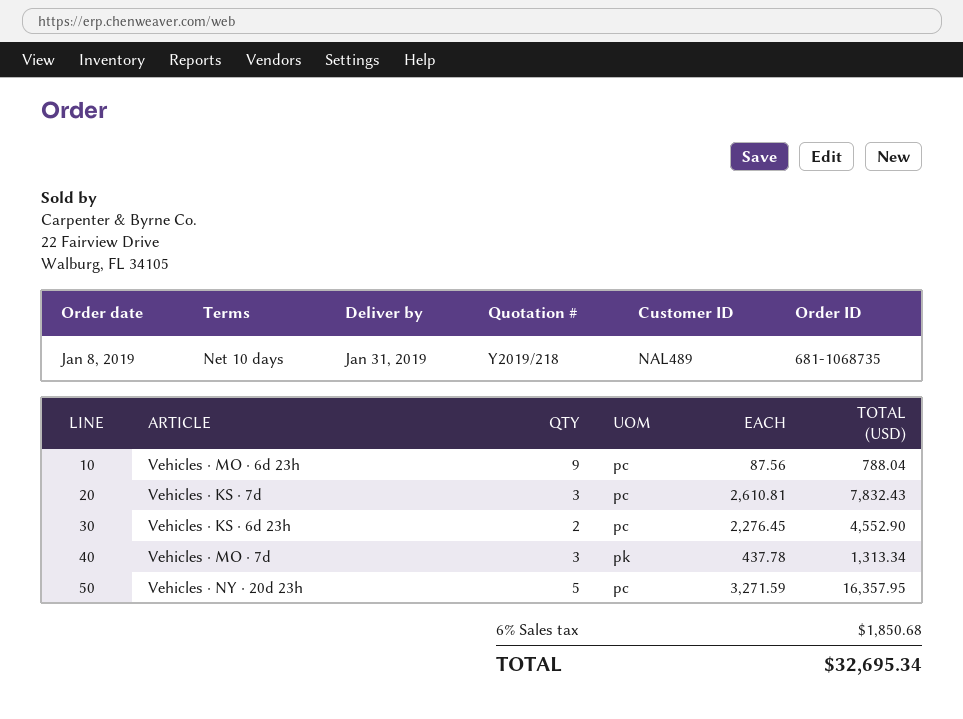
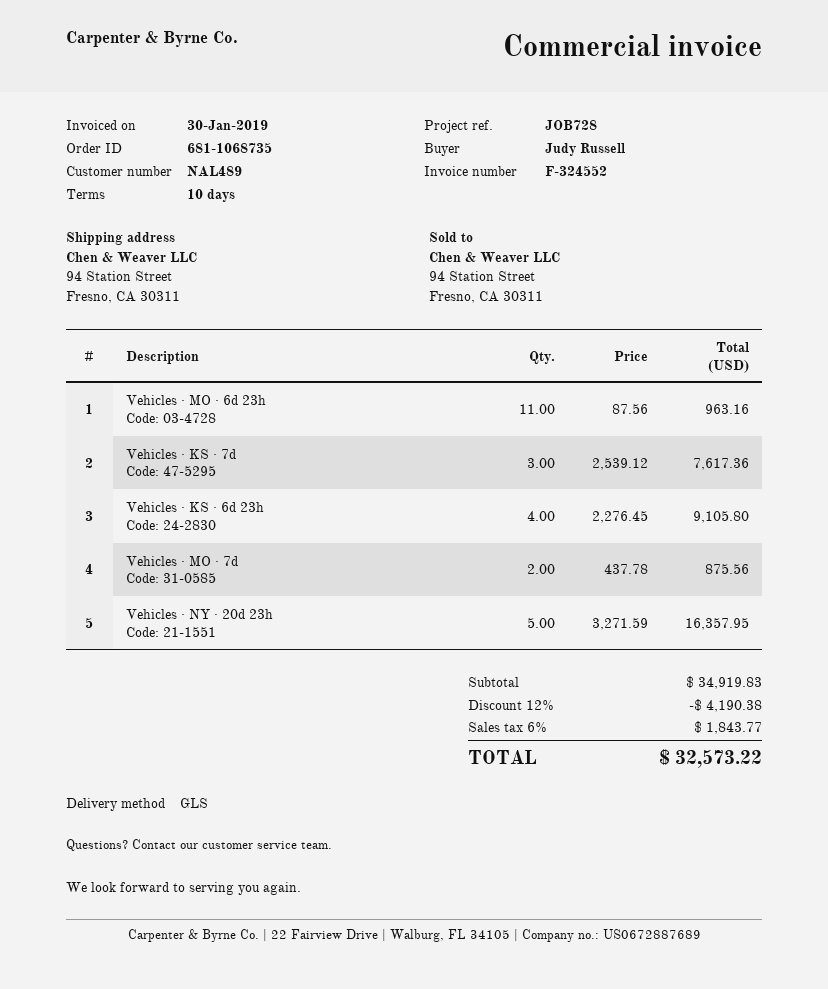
Vehicles · MO · 6d 23h: 9 x 87.56 = 788.04 -> 11 x 87.56 = 963.16
Vehicles · KS · 7d: 3 x 2610.81 = 7832.43 -> 3 x 2539.12 = 7617.36
Vehicles · KS · 6d 23h: 2 x 2276.45 = 4552.90 -> 4 x 2276.45 = 9105.80
Vehicles · MO · 7d: 3 x 437.78 = 1313.34 -> 2 x 437.78 = 875.56
discount: none -> 12% = 4190.38
tax: 6% = 1850.68 -> 6% = 1843.77
total: 32695.34 -> 32573.22

